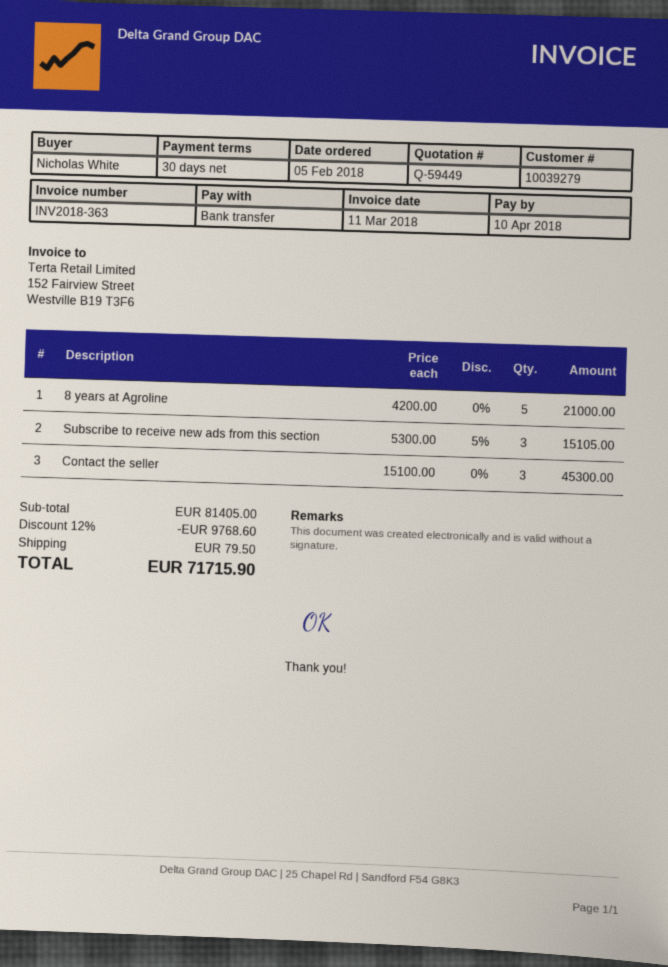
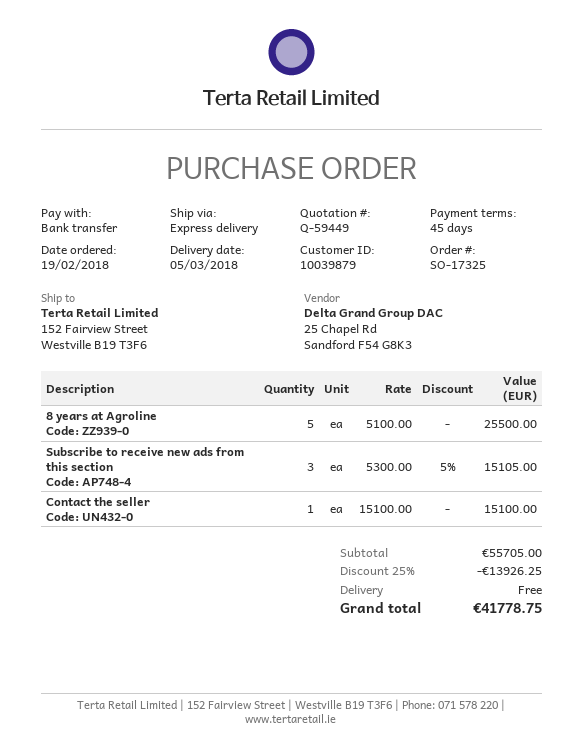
order date: 2018-02-05 -> 2018-02-19
payment terms: 30 days -> 45 days
customer number: 10039279 -> 10039879
8 years at Agroline: 5 x 4200.00 = 21000.00 -> 5 x 5100.00 = 25500.00
Contact the seller: 3 x 15100.00 = 45300.00 -> 1 x 15100.00 = 15100.00
subtotal: 81405.00 -> 55705.00
discount: 12% = 9768.60 -> 25% = 13926.25
shipping: 79.50 -> 0.00
total: 71715.90 -> 41778.75

